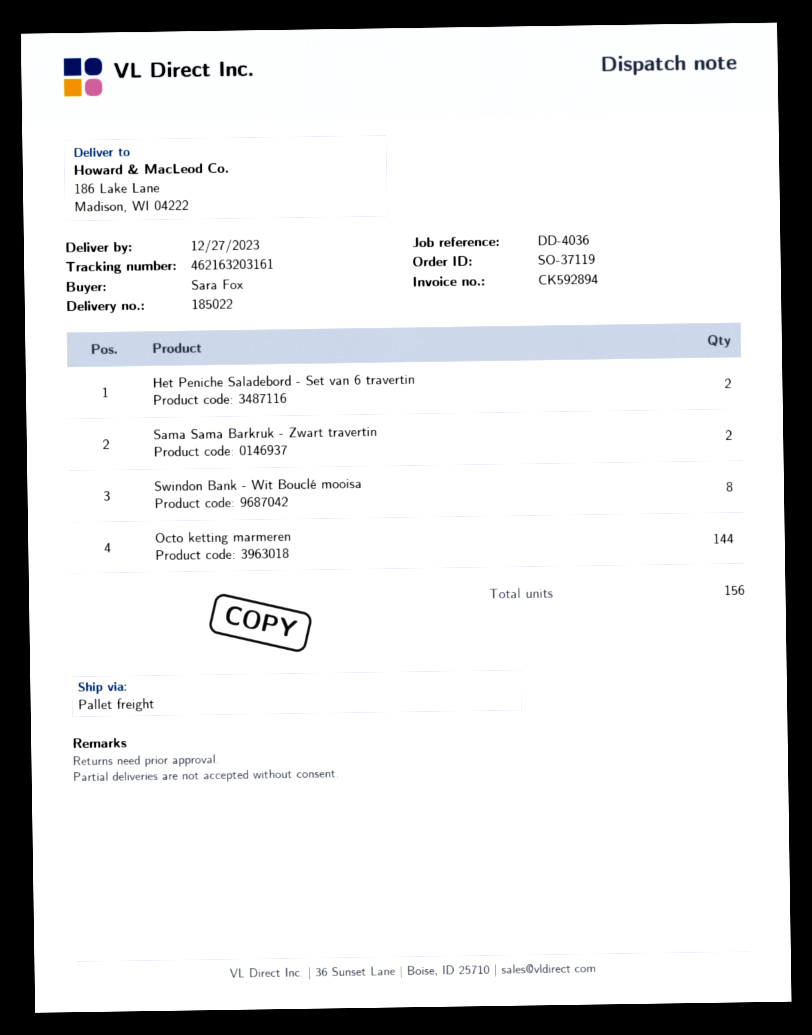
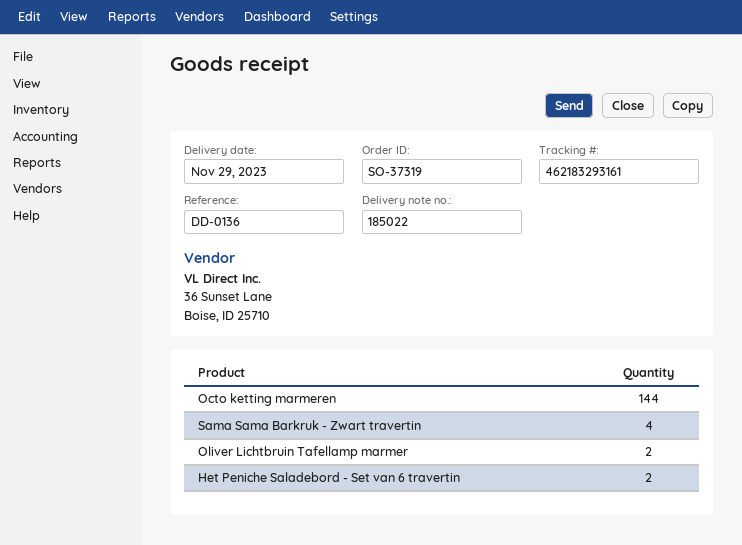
order number: SO-37119 -> SO-37319
delivery date: 2023-12-27 -> 2023-11-29
reference: DD-4036 -> DD-0136
tracking number: 462163203161 -> 462183293161
Sama Sama Barkruk - Zwart travertin: 2 -> 4
Swindon Bank - Wit Bouclé mooisa: 8 -> none
Oliver Lichtbruin Tafellamp marmer: none -> 2

